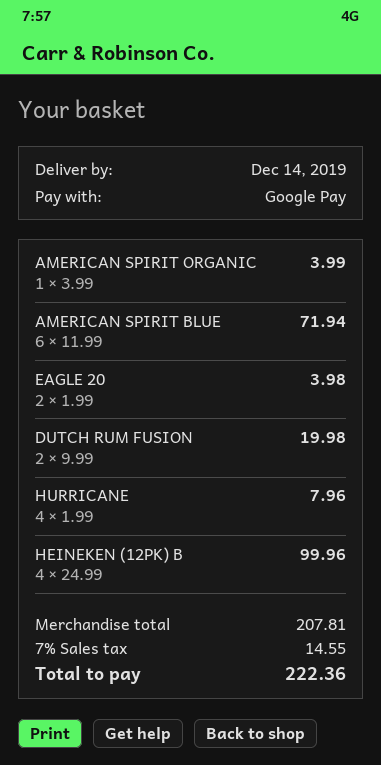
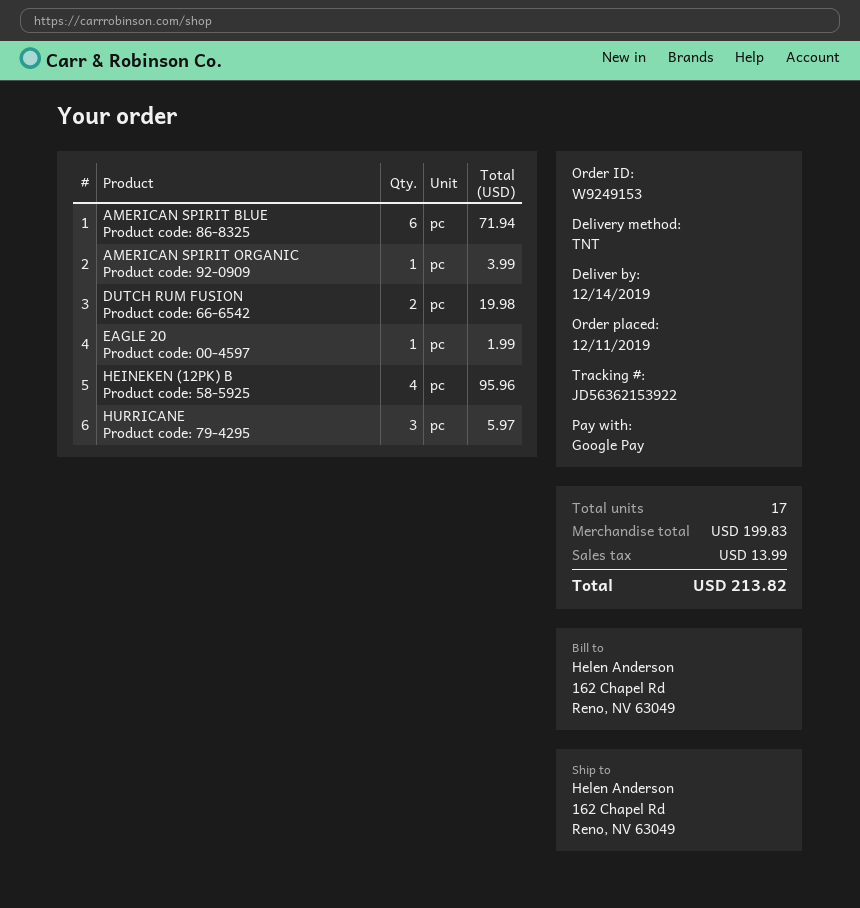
EAGLE 20: 2 for 3.98 -> 1 for 1.99
HURRICANE: 4 for 7.96 -> 3 for 5.97
HEINEKEN (12PK) B: 4 for 99.96 -> 4 for 95.96
subtotal: 207.81 -> 199.83
tax: 14.55 -> 13.99
total: 222.36 -> 213.82

